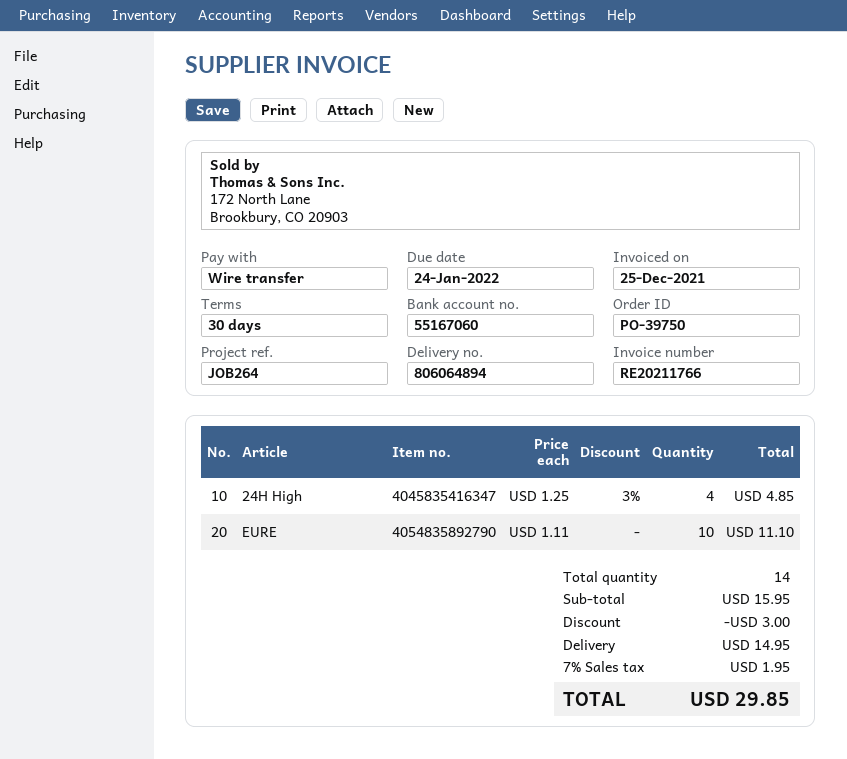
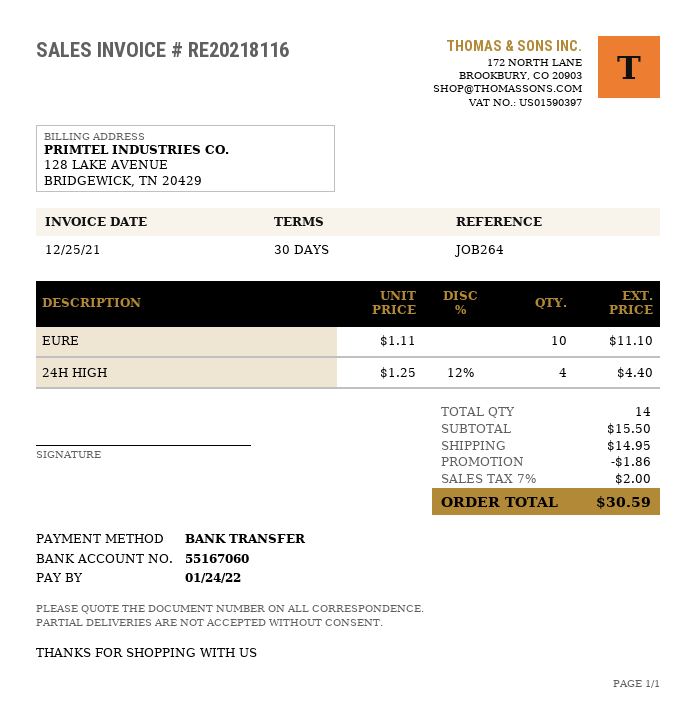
invoice number: RE20211766 -> RE20218116
24H High: 4 x 1.25 - 3% = 4.85 -> 4 x 1.25 - 12% = 4.40
subtotal: 15.95 -> 15.50
discount: 3.00 -> 1.86
tax: 7% = 1.95 -> 7% = 2.00
total: 29.85 -> 30.59

